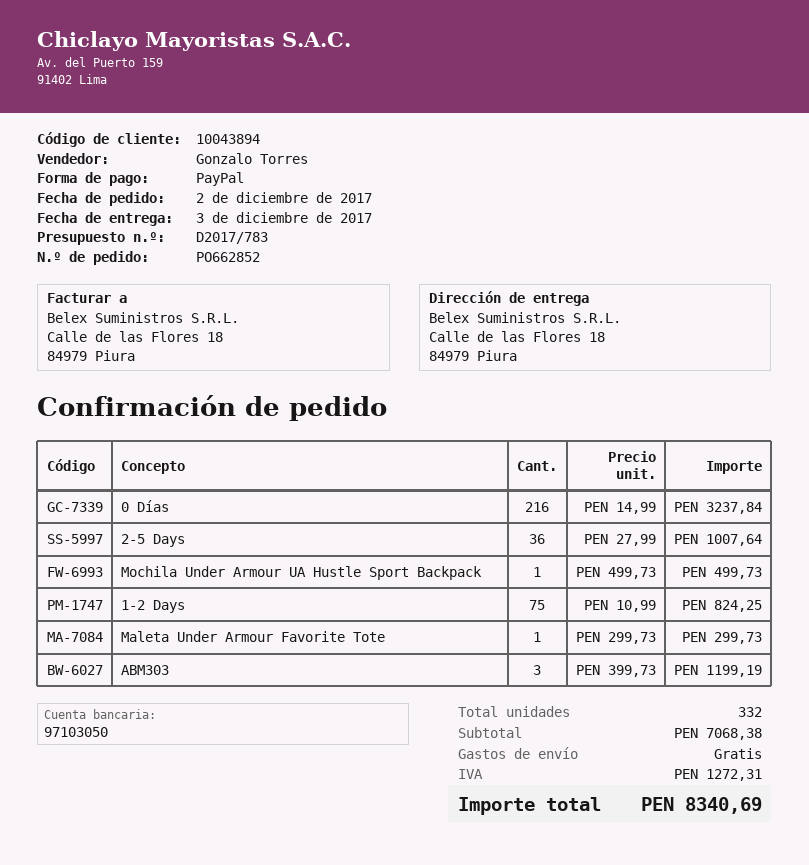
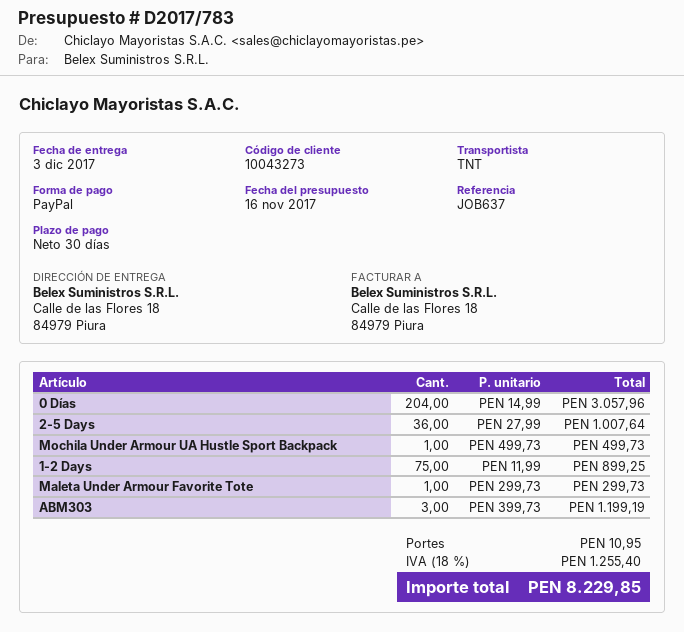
customer number: 10043894 -> 10043273
0 Días: 216 x 14.99 = 3237.84 -> 204 x 14.99 = 3057.96
1-2 Days: 75 x 10.99 = 824.25 -> 75 x 11.99 = 899.25
shipping: 0.00 -> 10.95
tax: 1272.31 -> 1255.40
total: 8340.69 -> 8229.85

